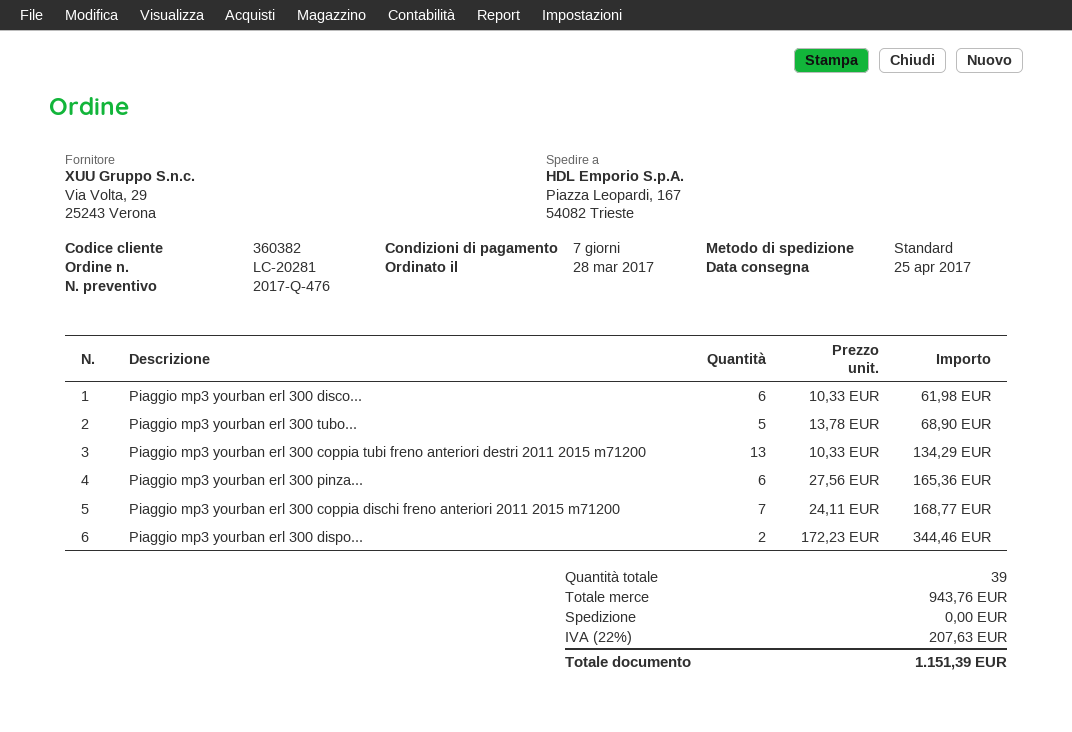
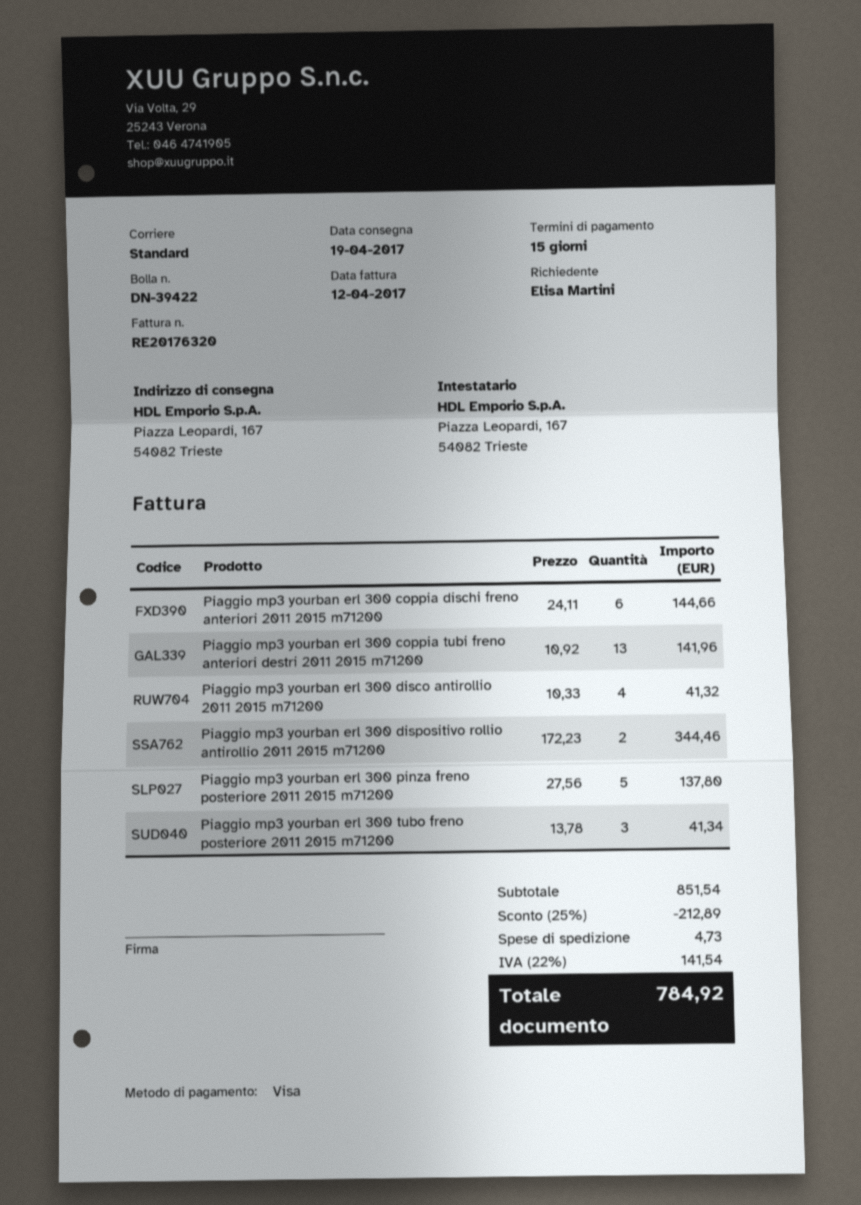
delivery date: 2017-04-25 -> 2017-04-19
payment terms: 7 days -> 15 days
Piaggio mp3 yourban erl 300 disco...: 6 x 10.33 = 61.98 -> 4 x 10.33 = 41.32
Piaggio mp3 yourban erl 300 tubo...: 5 x 13.78 = 68.90 -> 3 x 13.78 = 41.34
Piaggio mp3 yourban erl 300 coppia tubi freno anteriori destri 2011 2015 m71200: 13 x 10.33 = 134.29 -> 13 x 10.92 = 141.96
Piaggio mp3 yourban erl 300 pinza...: 6 x 27.56 = 165.36 -> 5 x 27.56 = 137.80
Piaggio mp3 yourban erl 300 coppia dischi freno anteriori 2011 2015 m71200: 7 x 24.11 = 168.77 -> 6 x 24.11 = 144.66
subtotal: 943.76 -> 851.54
discount: none -> 25% = 212.89
shipping: 0.00 -> 4.73
tax: 22% = 207.63 -> 22% = 141.54
total: 1151.39 -> 784.92

